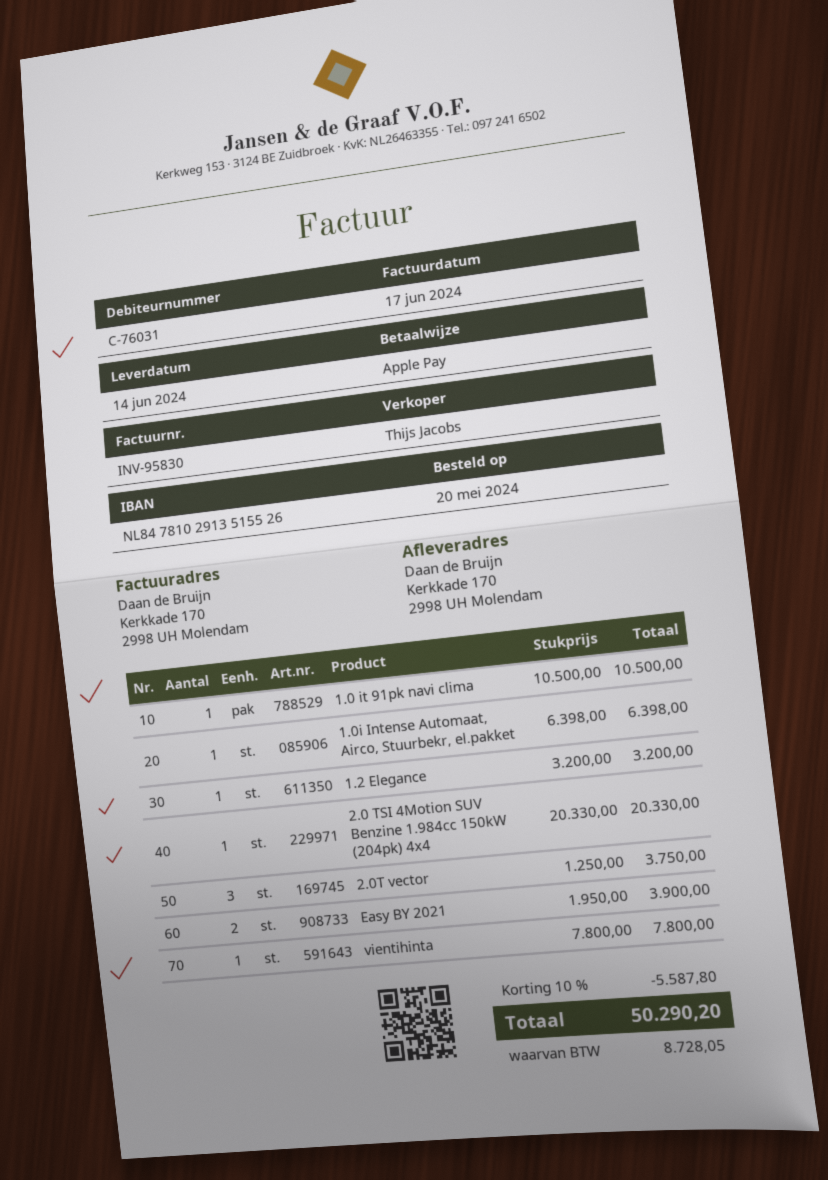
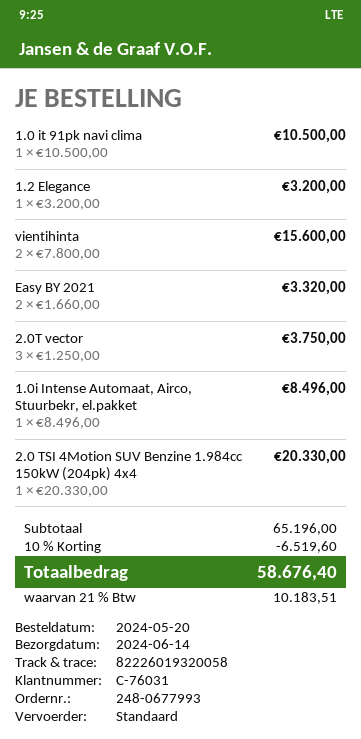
1.0i Intense Automaat, Airco, Stuurbekr, el.pakket: 1 x 6398.00 = 6398.00 -> 1 x 8496.00 = 8496.00
Easy BY 2021: 2 x 1950.00 = 3900.00 -> 2 x 1660.00 = 3320.00
vientihinta: 1 x 7800.00 = 7800.00 -> 2 x 7800.00 = 15600.00
discount: 10% = 5587.80 -> 10% = 6519.60
tax: 8728.05 -> 10183.51
total: 50290.20 -> 58676.40

